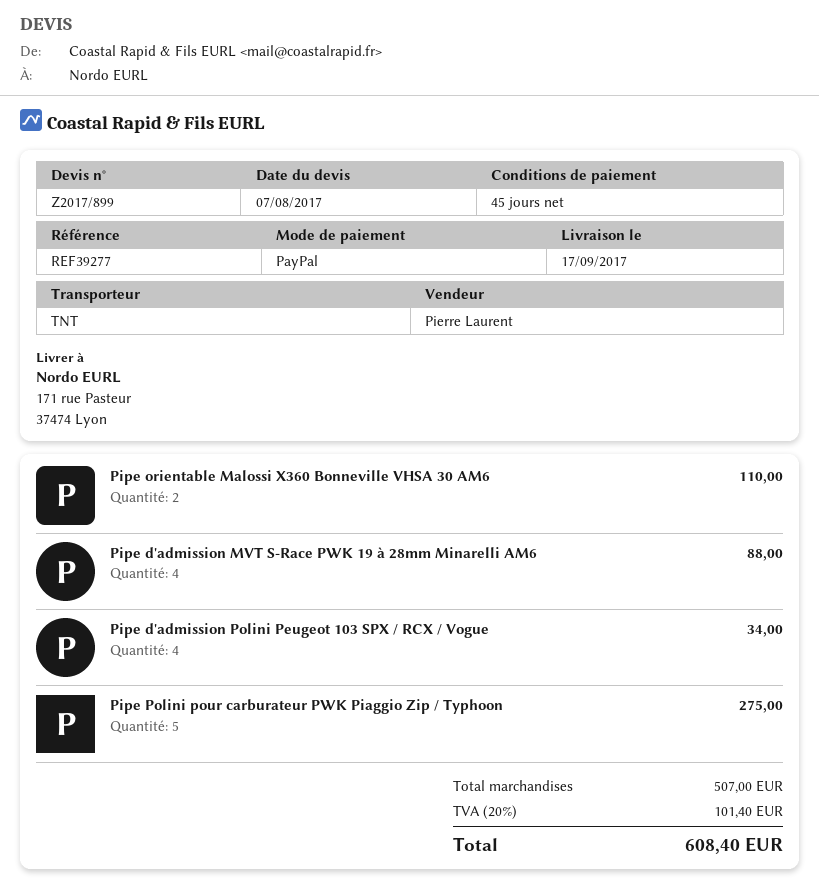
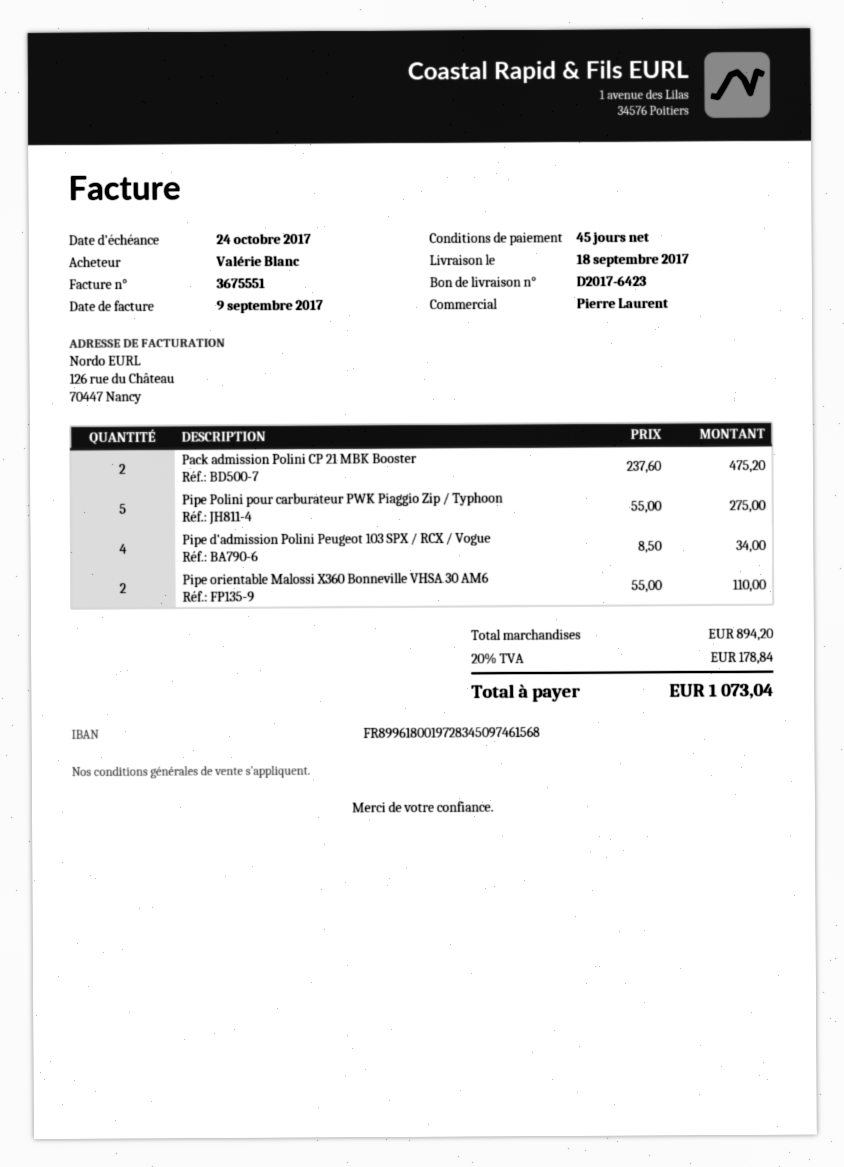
delivery date: 2017-09-17 -> 2017-09-18
Pipe d'admission MVT S-Race PWK 19 à 28mm Minarelli AM6: 4 for 88.00 -> none
Pack admission Polini CP 21 MBK Booster: none -> 2 for 475.20
subtotal: 507.00 -> 894.20
tax: 20% = 101.40 -> 20% = 178.84
total: 608.40 -> 1073.04

